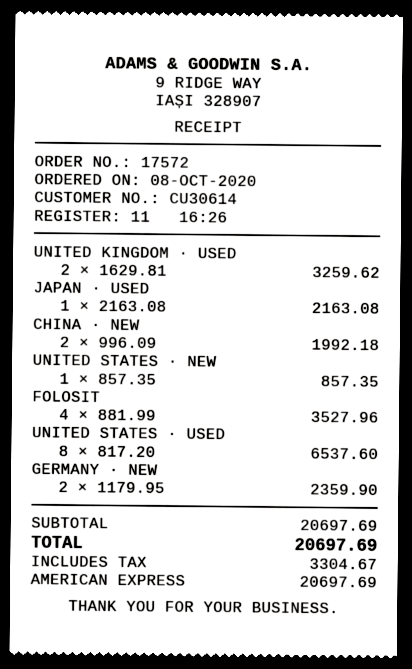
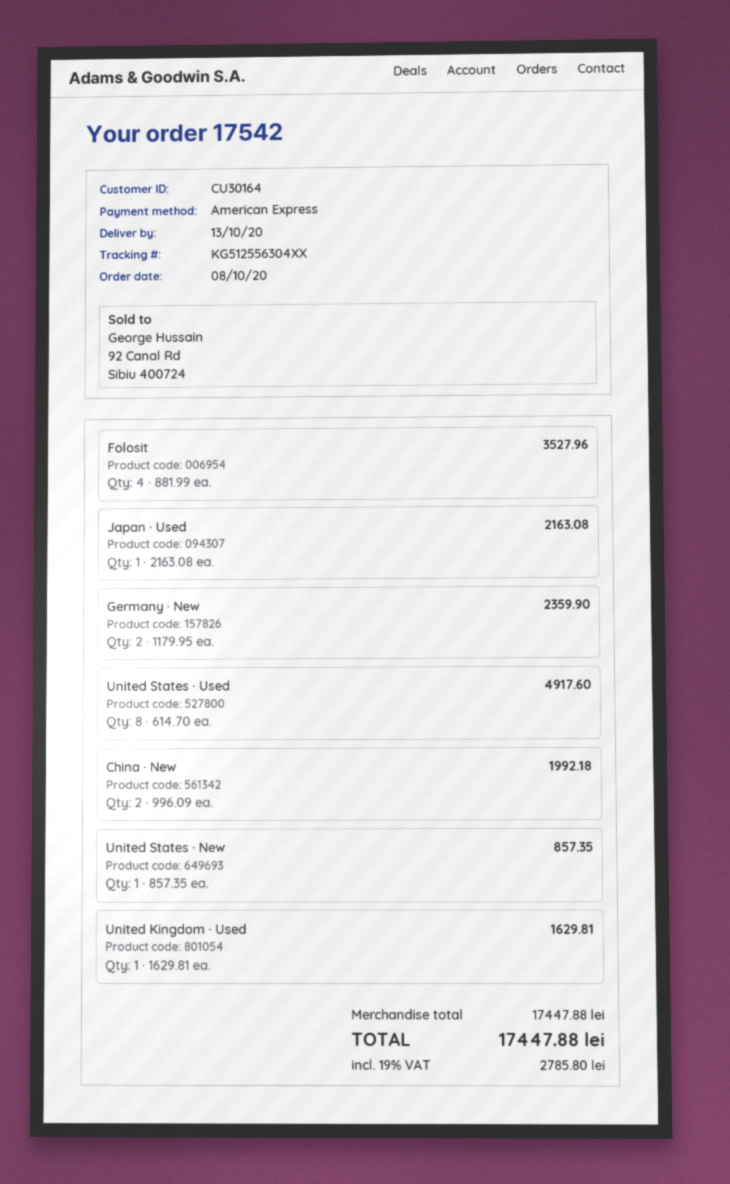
order number: 17572 -> 17542
customer number: CU30614 -> CU30164
UNITED KINGDOM · USED: 2 x 1629.81 = 3259.62 -> 1 x 1629.81 = 1629.81
UNITED STATES · USED: 8 x 817.20 = 6537.60 -> 8 x 614.70 = 4917.60
subtotal: 20697.69 -> 17447.88
tax: 3304.67 -> 2785.80
total: 20697.69 -> 17447.88

